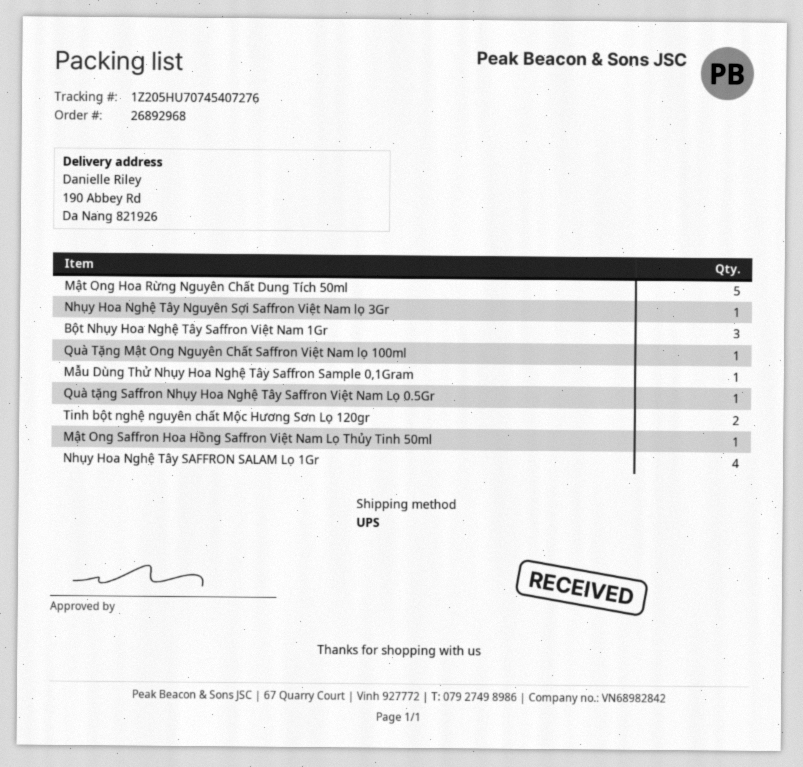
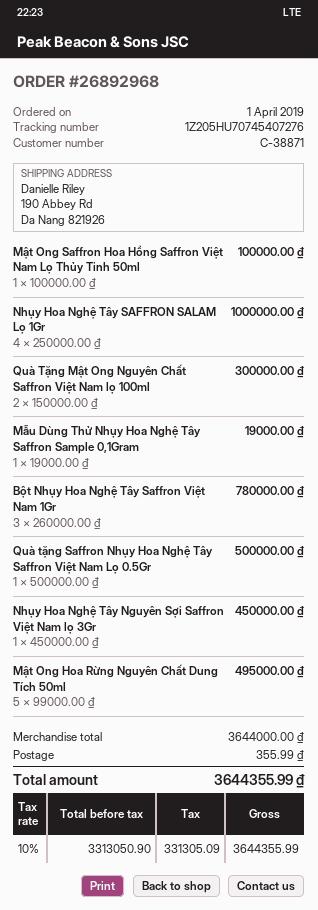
Quà Tặng Mật Ong Nguyên Chất Saffron Việt Nam lọ 100ml: 1 -> 2
Tinh bột nghệ nguyên chất Mộc Hương Sơn Lọ 120gr: 2 -> none

